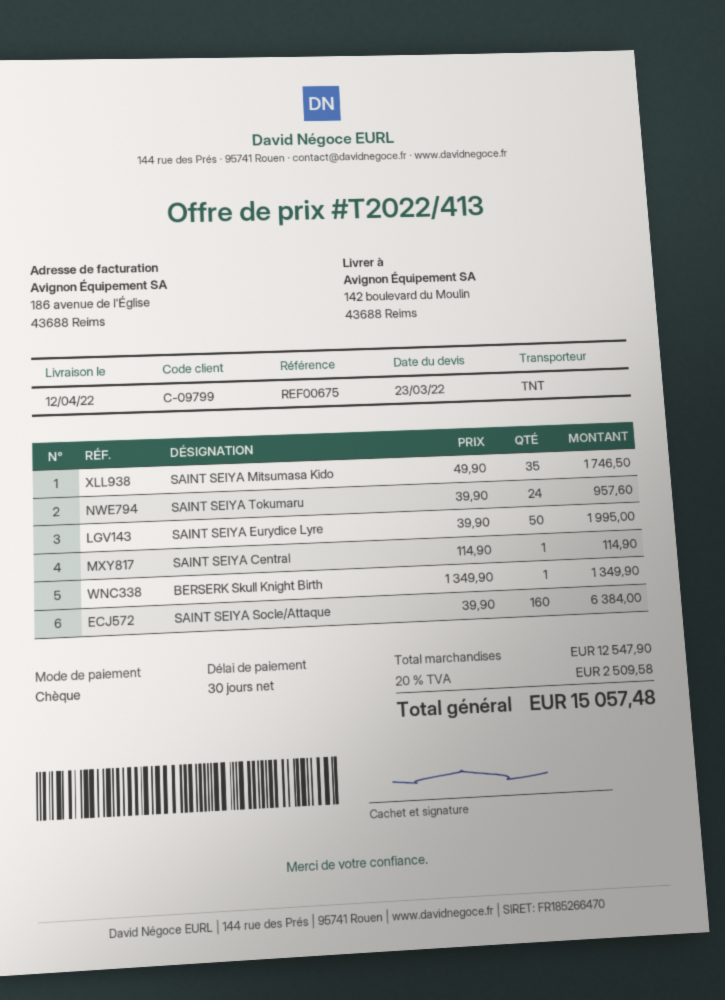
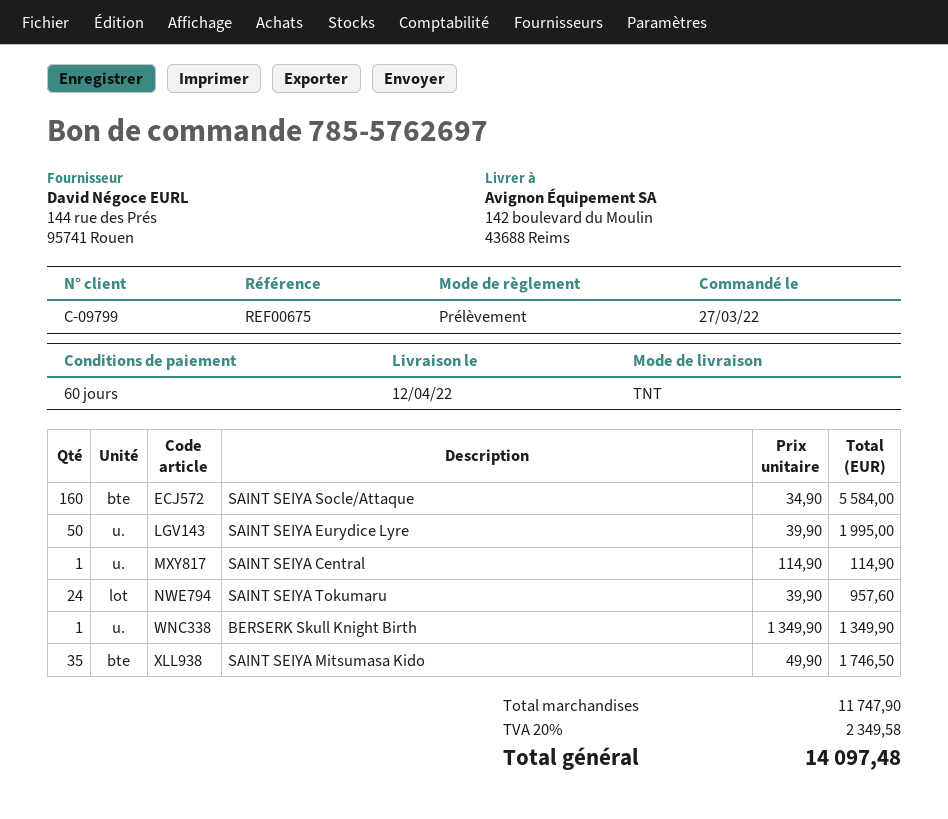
payment terms: 30 days -> 60 days
payment method: cheque -> direct debit
SAINT SEIYA Socle/Attaque: 160 x 39.90 = 6384.00 -> 160 x 34.90 = 5584.00
subtotal: 12547.90 -> 11747.90
tax: 20% = 2509.58 -> 20% = 2349.58
total: 15057.48 -> 14097.48

